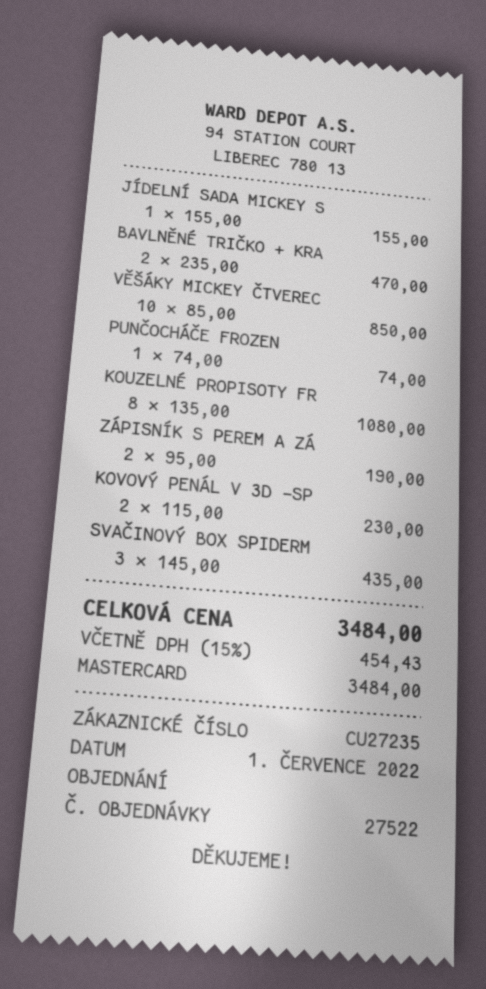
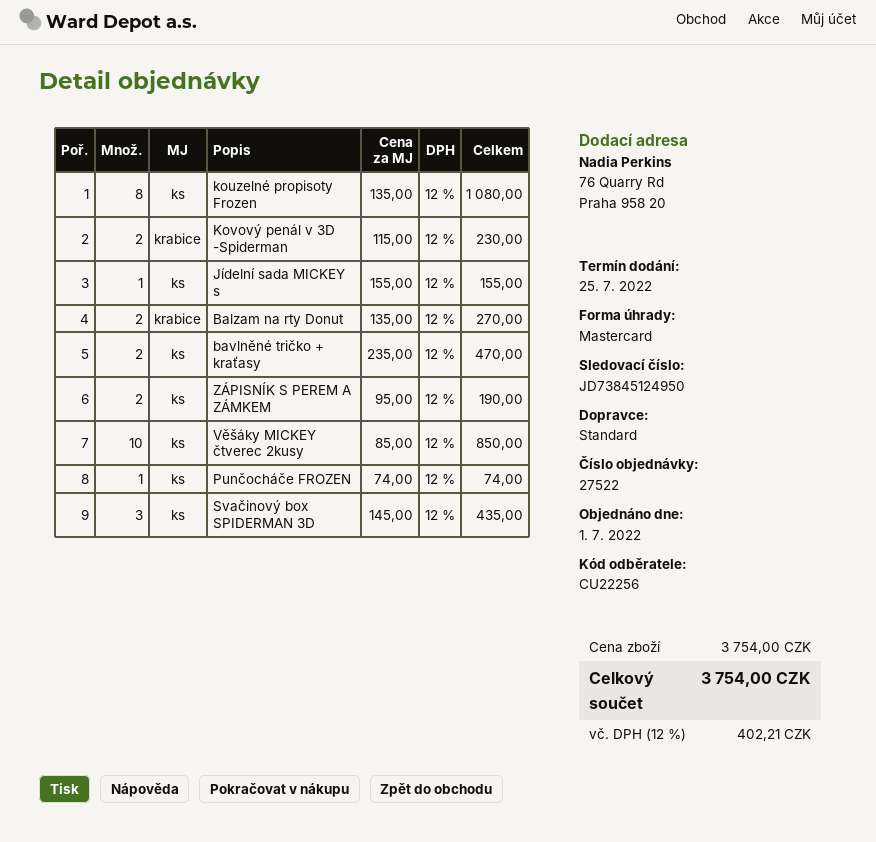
customer number: CU27235 -> CU22256
Balzam na rty Donut: none -> 2 x 135.00 = 270.00
tax: 15% = 454.43 -> 12% = 402.21
total: 3484.00 -> 3754.00

